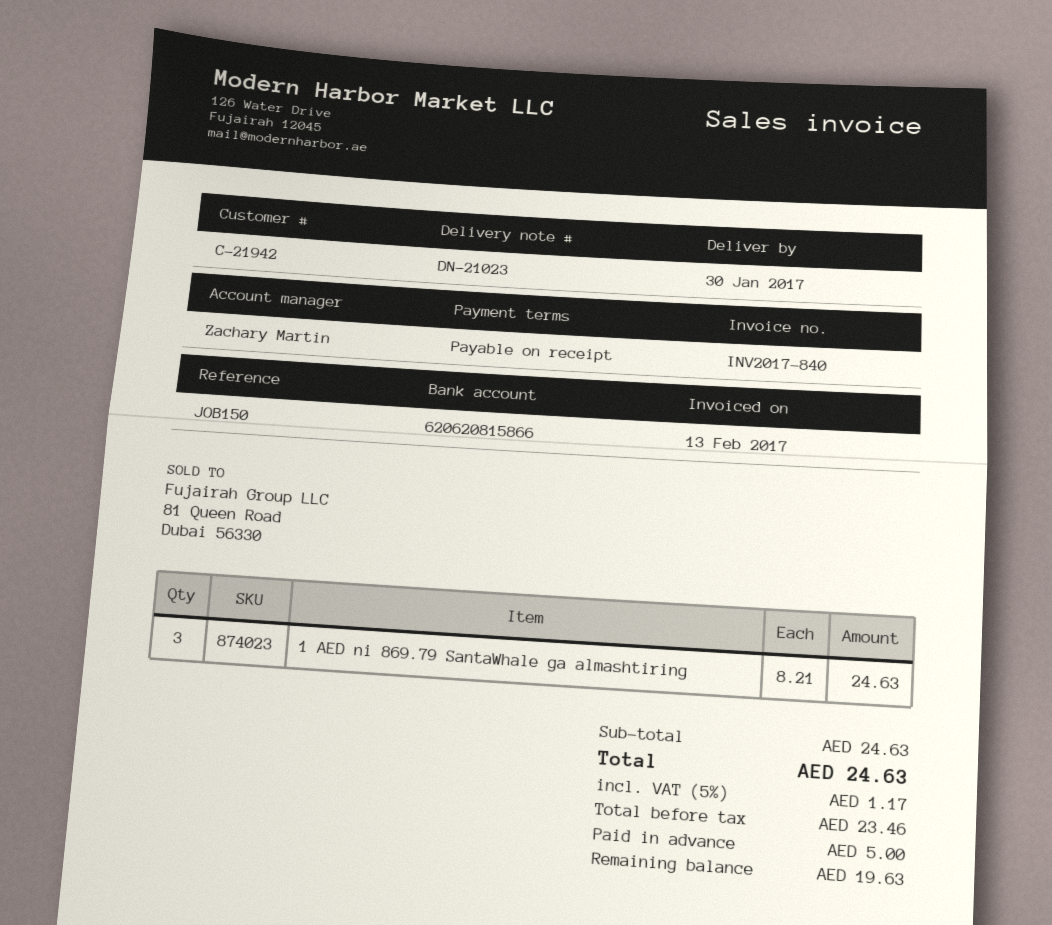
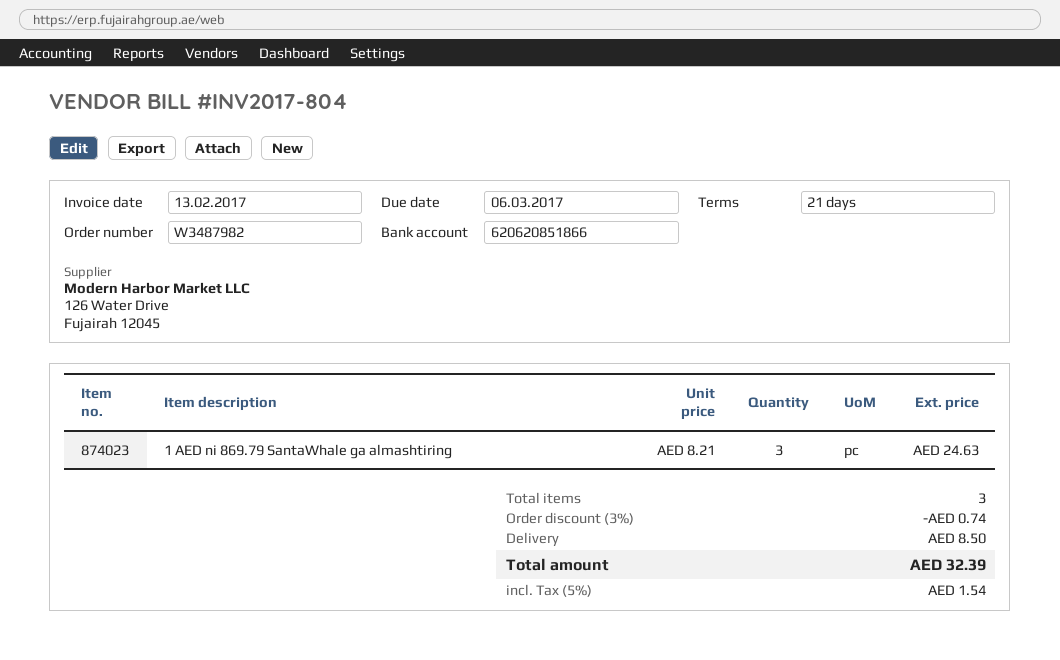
invoice number: INV2017-840 -> INV2017-804
payment terms: on receipt -> 21 days
bank account: 620620815866 -> 620620851866
discount: none -> 3% = 0.74
shipping: none -> 8.50
tax: 5% = 1.17 -> 5% = 1.54
total: 24.63 -> 32.39

